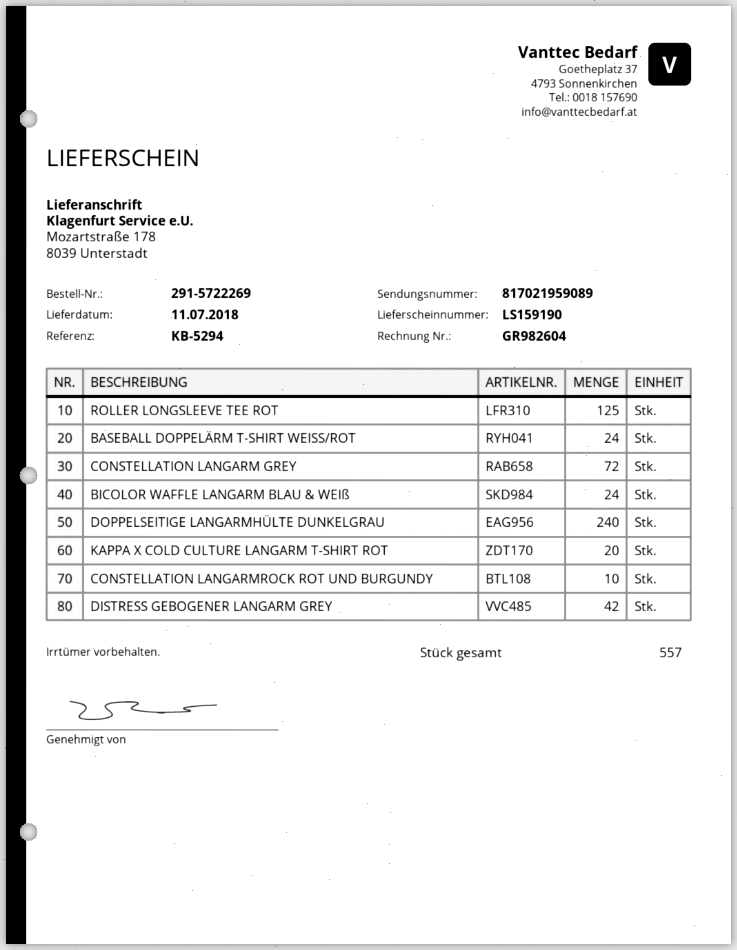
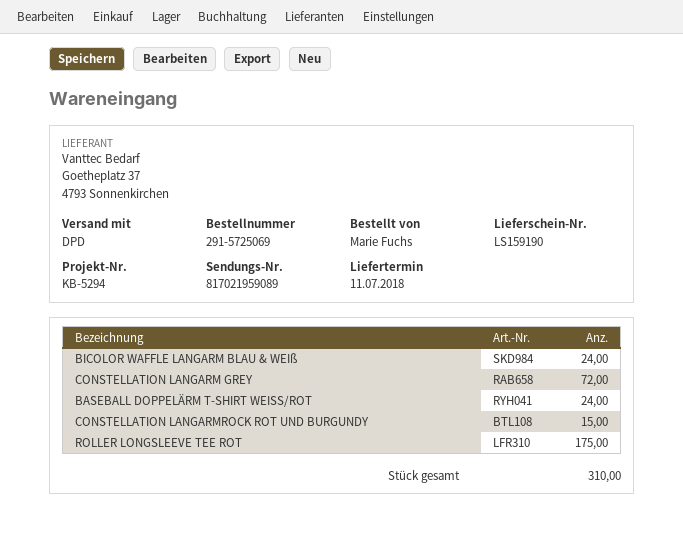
order number: 291-5722269 -> 291-5725069
ROLLER LONGSLEEVE TEE ROT: 125 -> 175
DOPPELSEITIGE LANGARMHÜLTE DUNKELGRAU: 240 -> none
KAPPA X COLD CULTURE LANGARM T-SHIRT ROT: 20 -> none
CONSTELLATION LANGARMROCK ROT UND BURGUNDY: 10 -> 15
DISTRESS GEBOGENER LANGARM GREY: 42 -> none
total quantity: 557 -> 310

